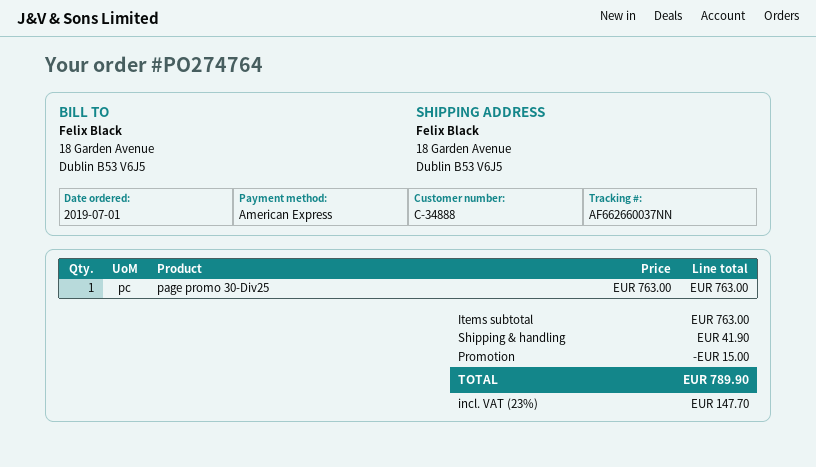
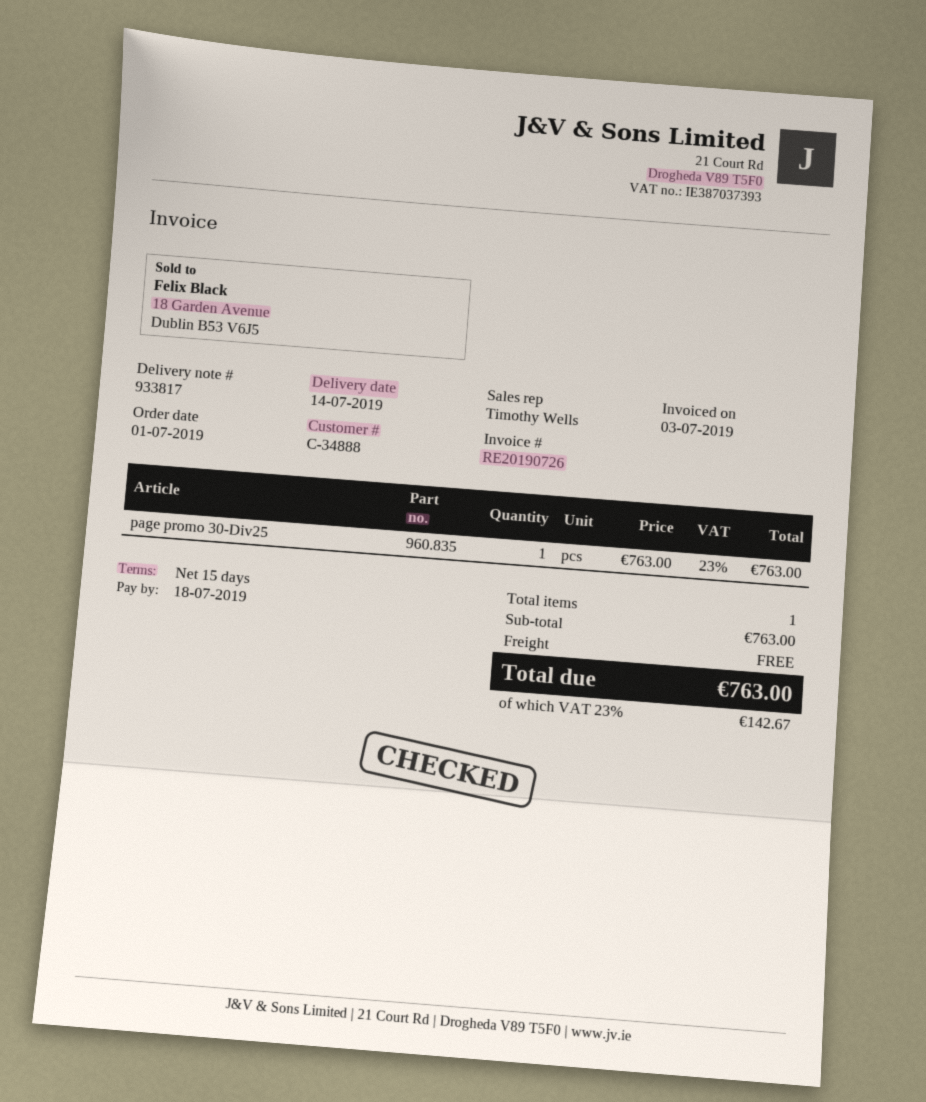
discount: 15.00 -> none
shipping: 41.90 -> 0.00
tax: 23% = 147.70 -> 23% = 142.67
total: 789.90 -> 763.00

